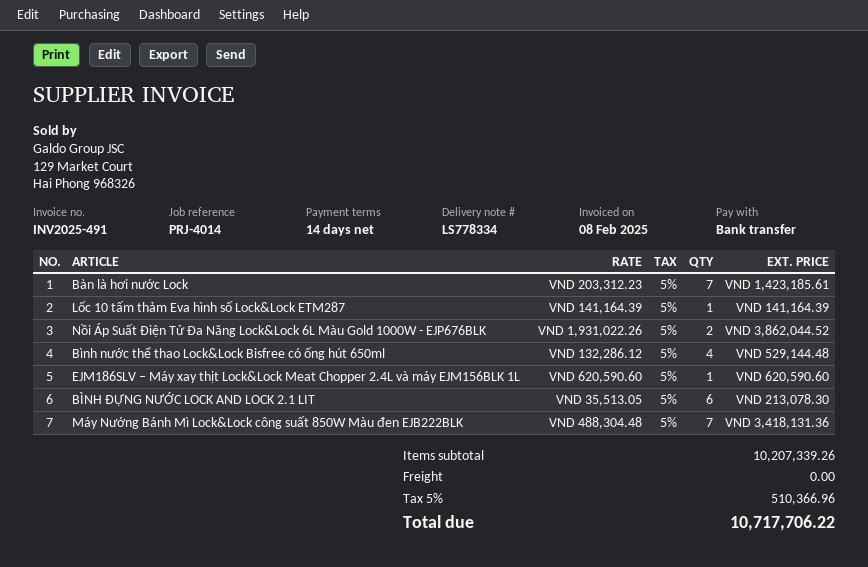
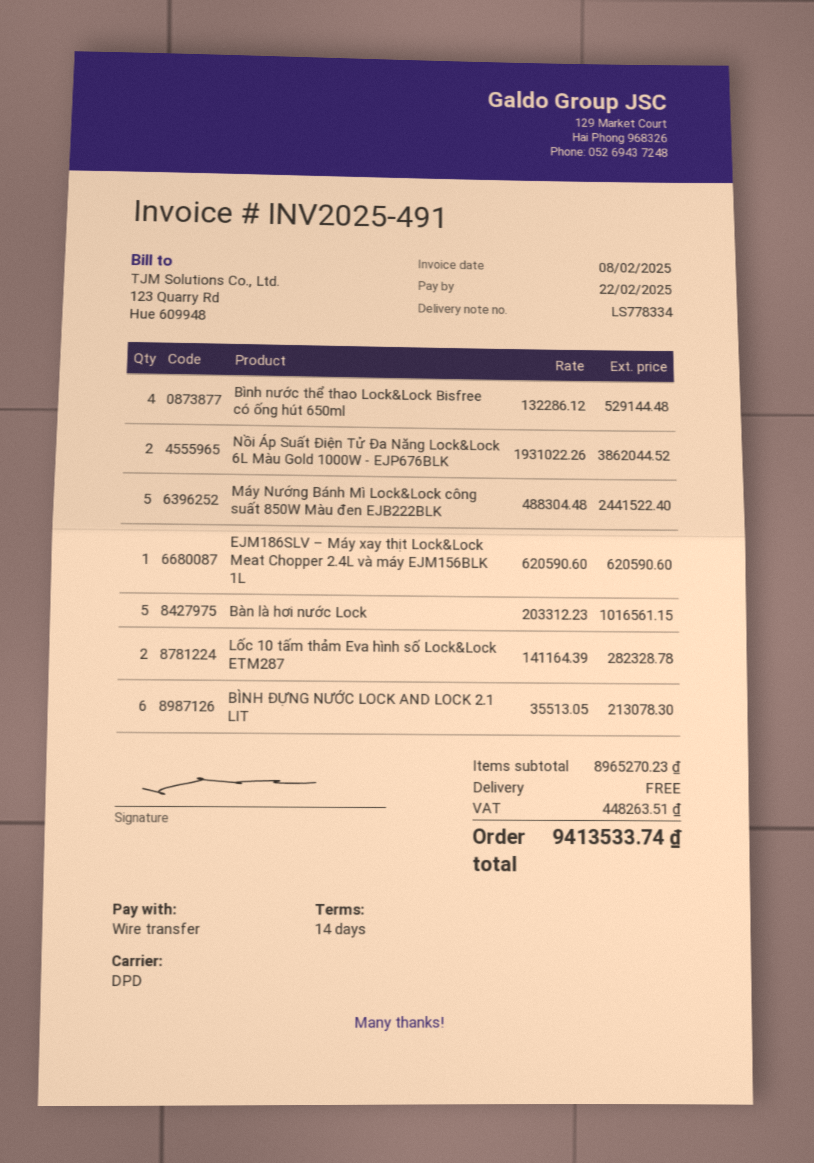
Bàn là hơi nước Lock: 7 x 203312.23 = 1423185.61 -> 5 x 203312.23 = 1016561.15
Lốc 10 tấm thảm Eva hình số Lock&Lock ETM287: 1 x 141164.39 = 141164.39 -> 2 x 141164.39 = 282328.78
Máy Nướng Bánh Mì Lock&Lock công suất 850W Màu đen EJB222BLK: 7 x 488304.48 = 3418131.36 -> 5 x 488304.48 = 2441522.40
subtotal: 10207339.26 -> 8965270.23
tax: 510366.96 -> 448263.51
total: 10717706.22 -> 9413533.74

